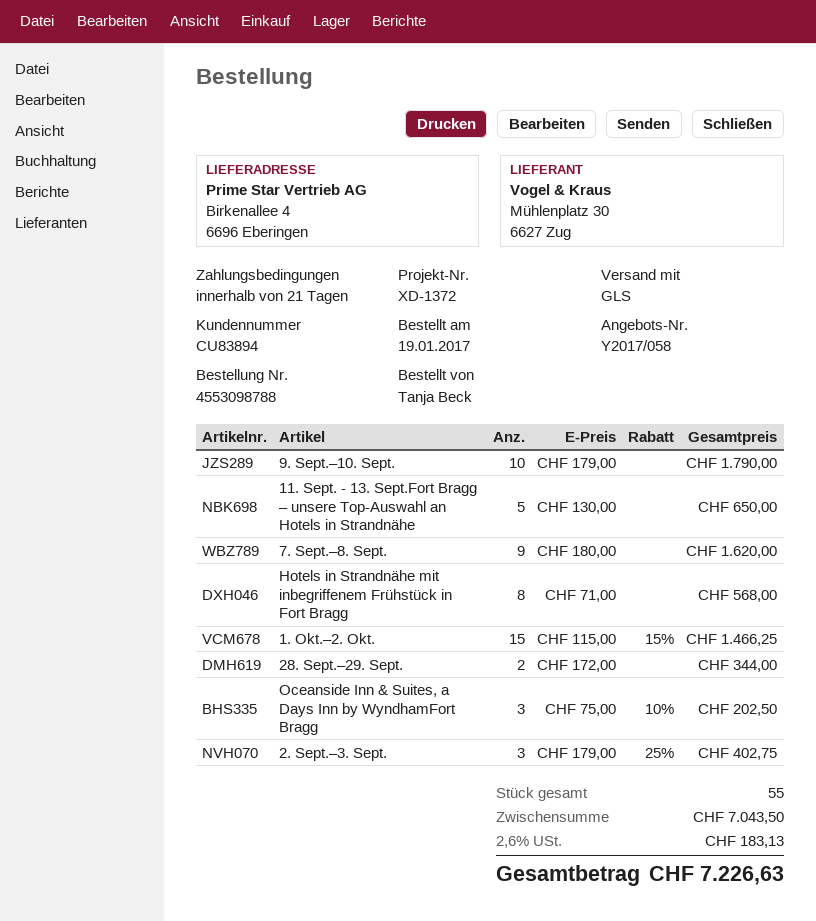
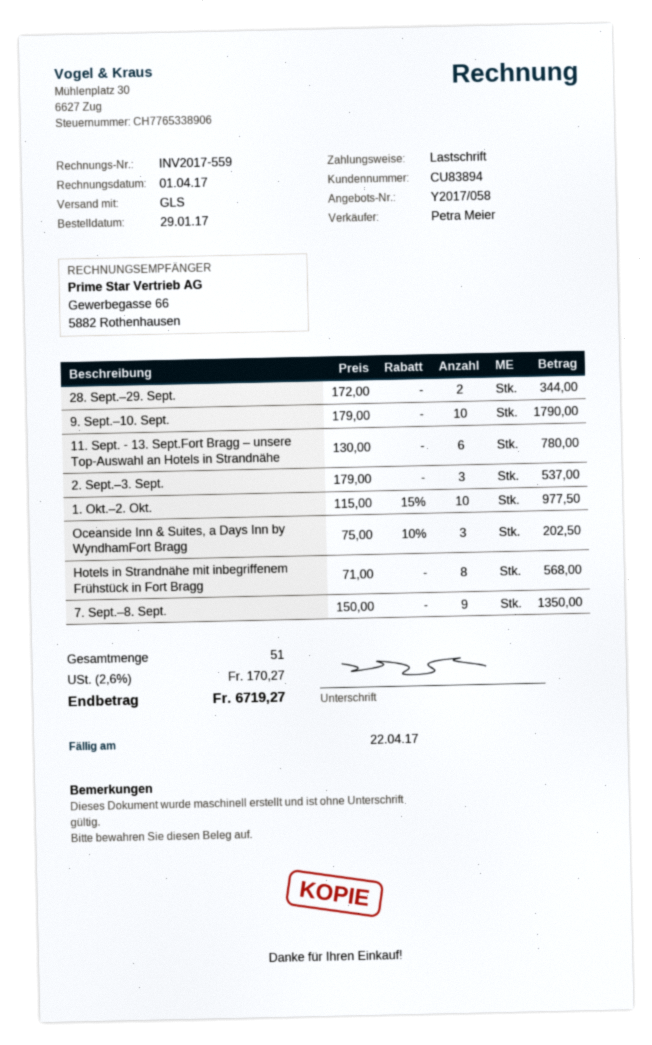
order date: 2017-01-19 -> 2017-01-29
11. Sept. - 13. Sept.Fort Bragg – unsere Top-Auswahl an Hotels in Strandnähe: 5 x 130.00 = 650.00 -> 6 x 130.00 = 780.00
7. Sept.–8. Sept.: 9 x 180.00 = 1620.00 -> 9 x 150.00 = 1350.00
1. Okt.–2. Okt.: 15 x 115.00 - 15% = 1466.25 -> 10 x 115.00 - 15% = 977.50
2. Sept.–3. Sept.: 3 x 179.00 - 25% = 402.75 -> 3 x 179.00 = 537.00
total quantity: 55 -> 51
tax: 2.6% = 183.13 -> 2.6% = 170.27
total: 7226.63 -> 6719.27

